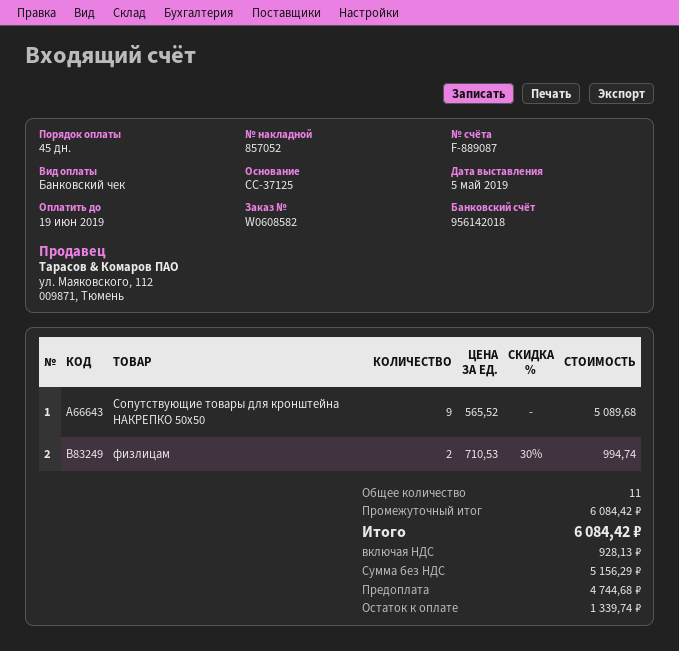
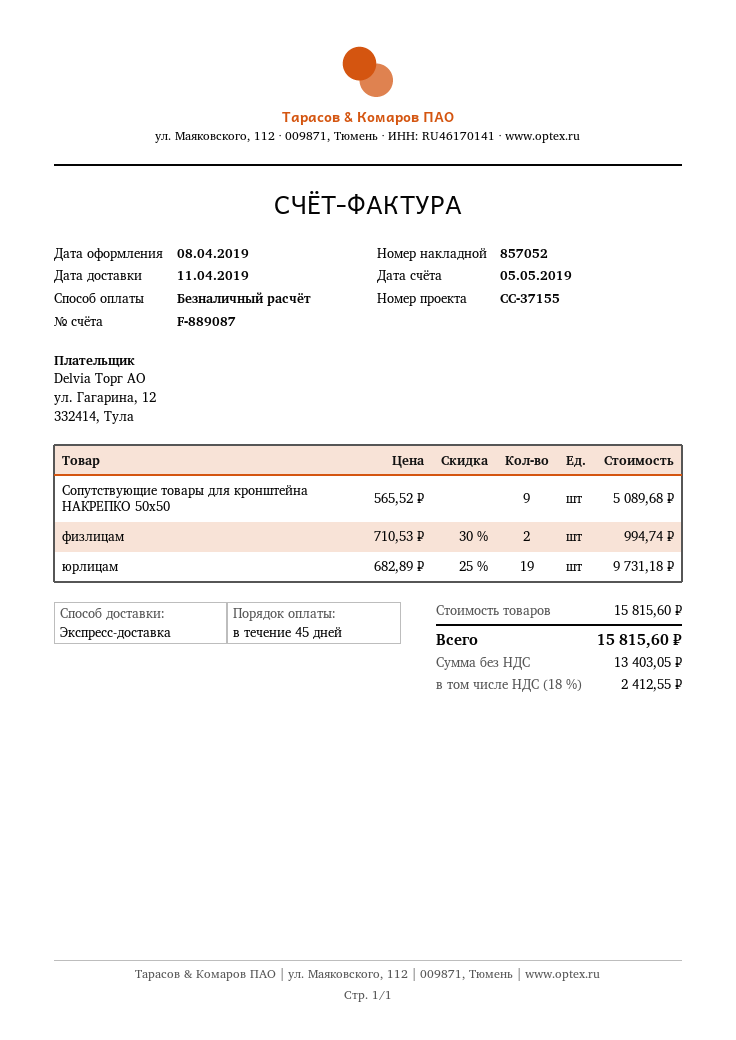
reference: CC-37125 -> CC-37155
payment method: cheque -> bank transfer
юрлицам: none -> 19 x 682.89 - 25% = 9731.18
subtotal: 6084.42 -> 15815.60
net: 5156.29 -> 13403.05
tax: 928.13 -> 2412.55
total: 6084.42 -> 15815.60

